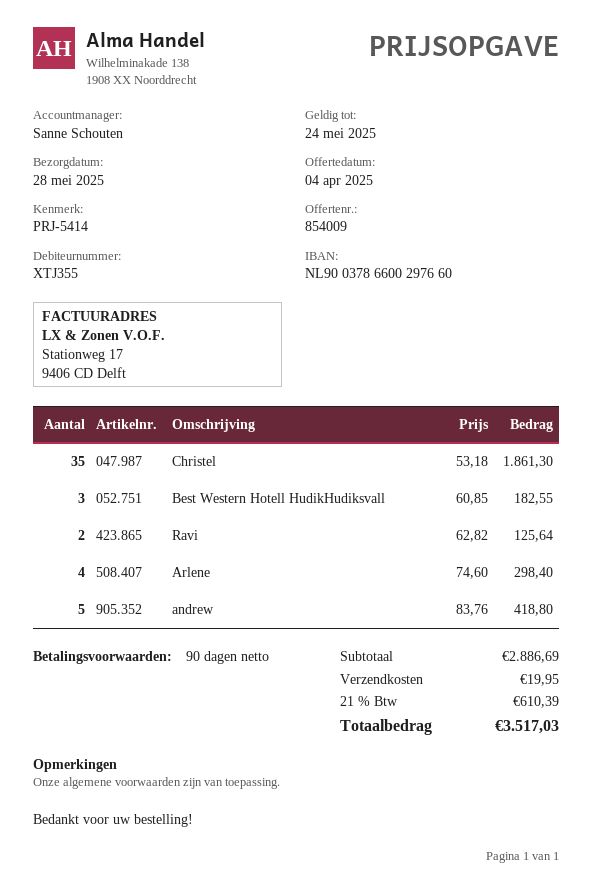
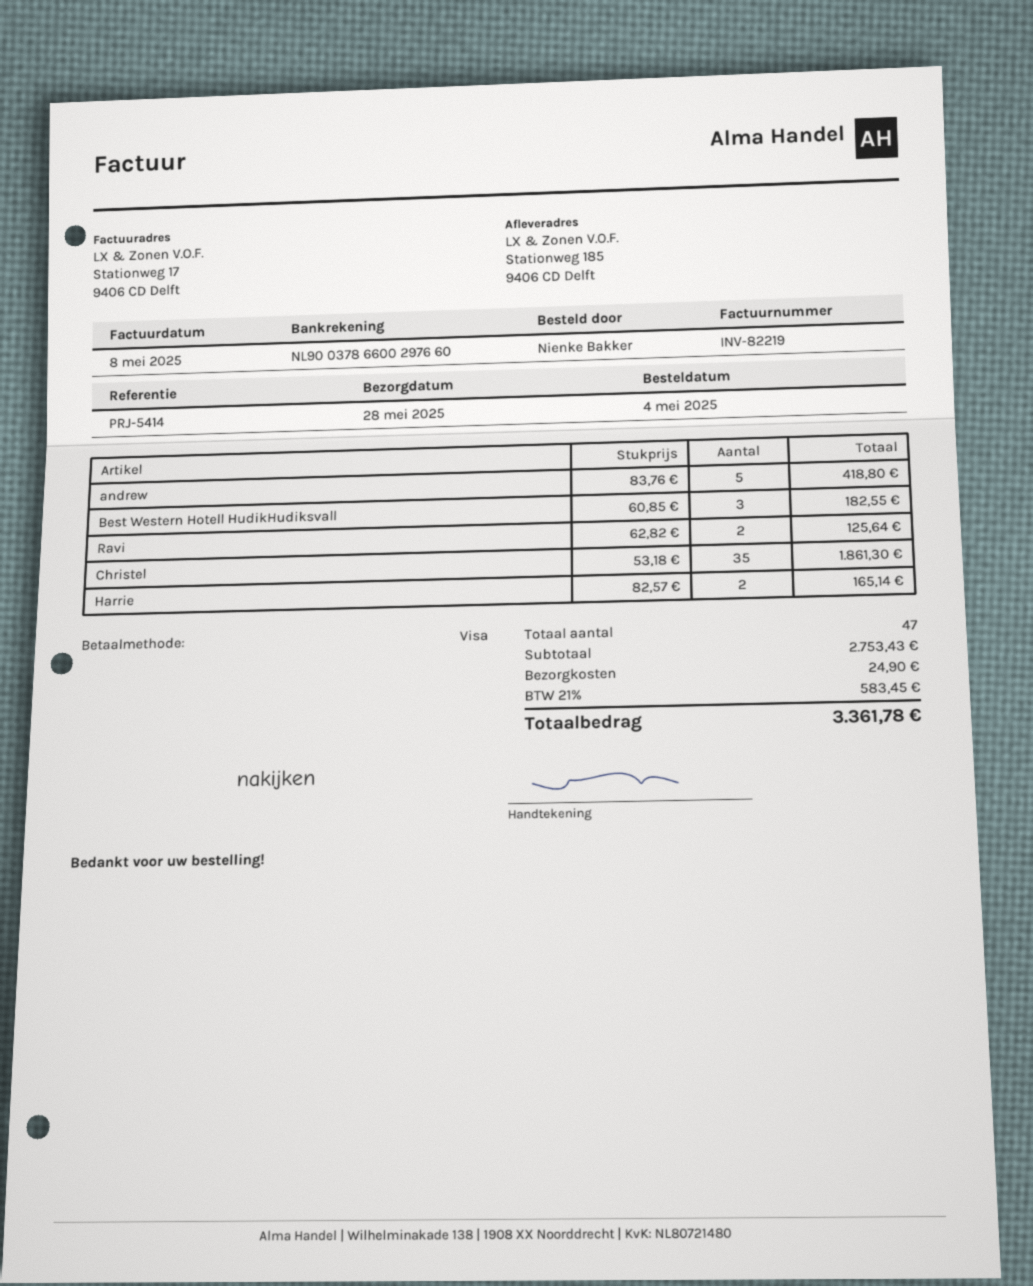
Arlene: 4 x 74.60 = 298.40 -> none
Harrie: none -> 2 x 82.57 = 165.14
subtotal: 2886.69 -> 2753.43
shipping: 19.95 -> 24.90
tax: 21% = 610.39 -> 21% = 583.45
total: 3517.03 -> 3361.78

